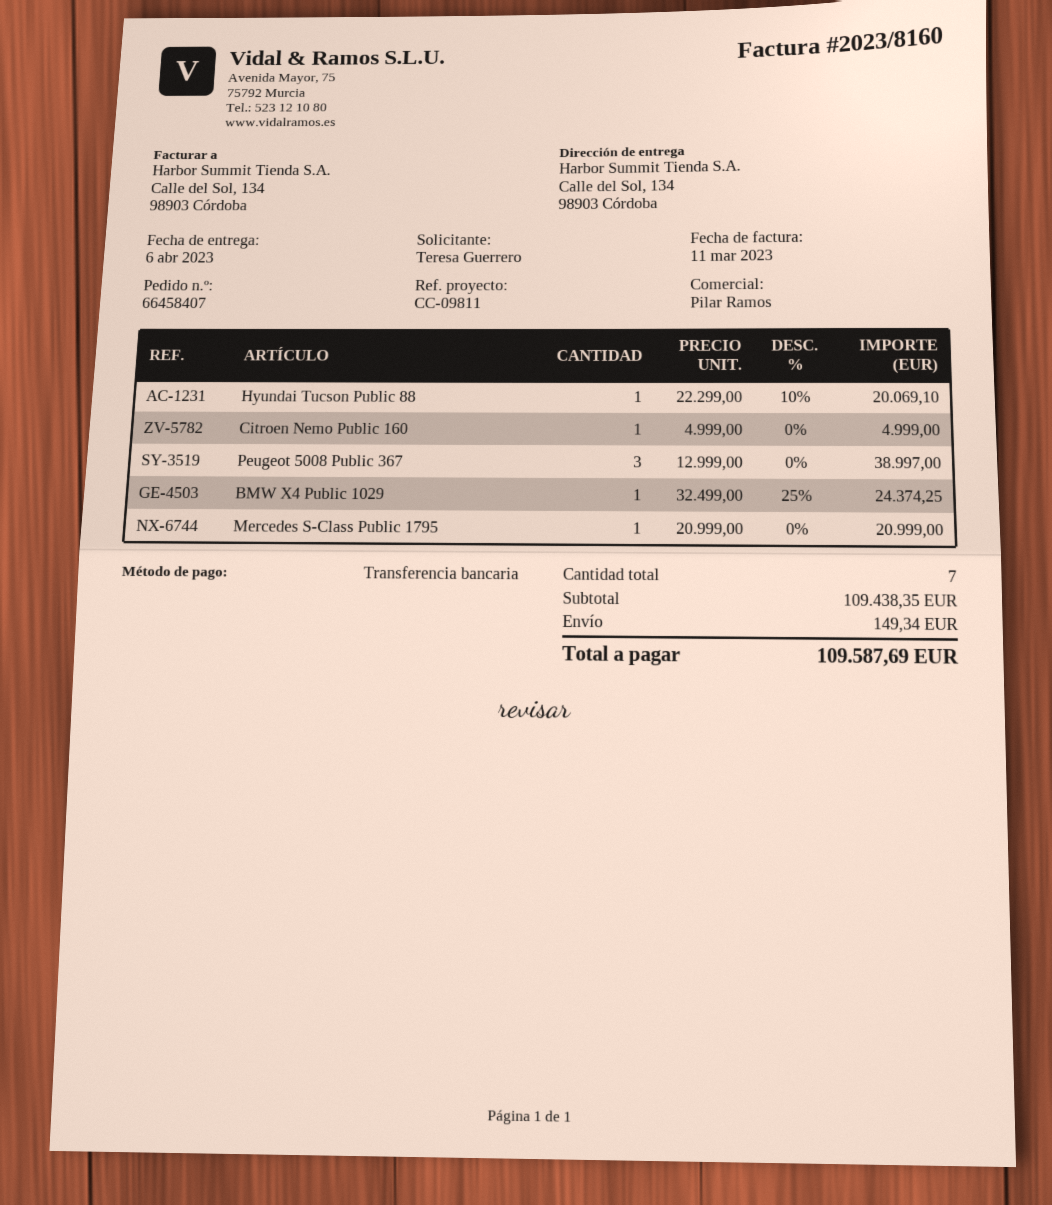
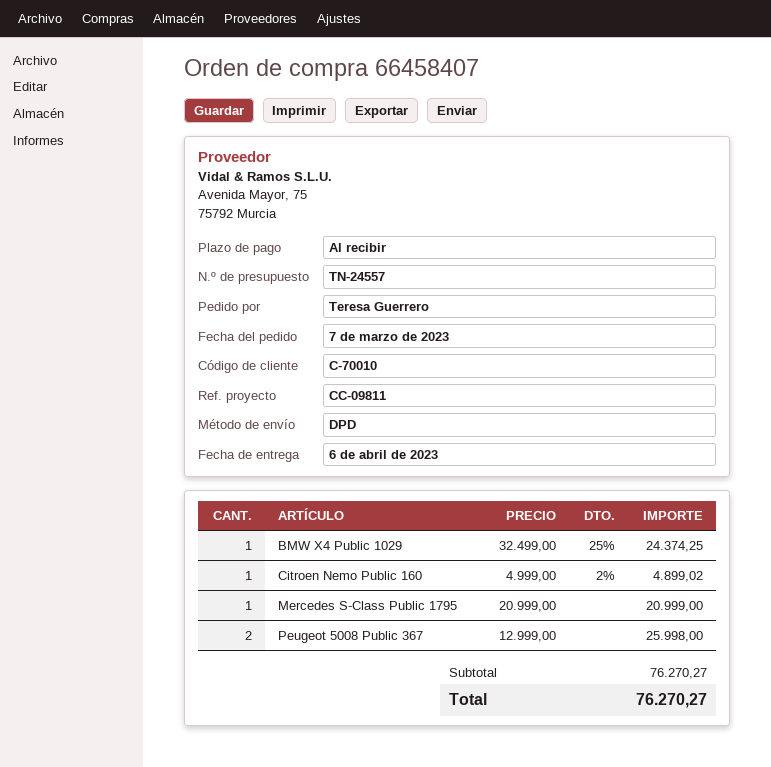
Hyundai Tucson Public 88: 1 x 22299.00 - 10% = 20069.10 -> none
Citroen Nemo Public 160: 1 x 4999.00 = 4999.00 -> 1 x 4999.00 - 2% = 4899.02
Peugeot 5008 Public 367: 3 x 12999.00 = 38997.00 -> 2 x 12999.00 = 25998.00
subtotal: 109438.35 -> 76270.27
shipping: 149.34 -> none
total: 109587.69 -> 76270.27

